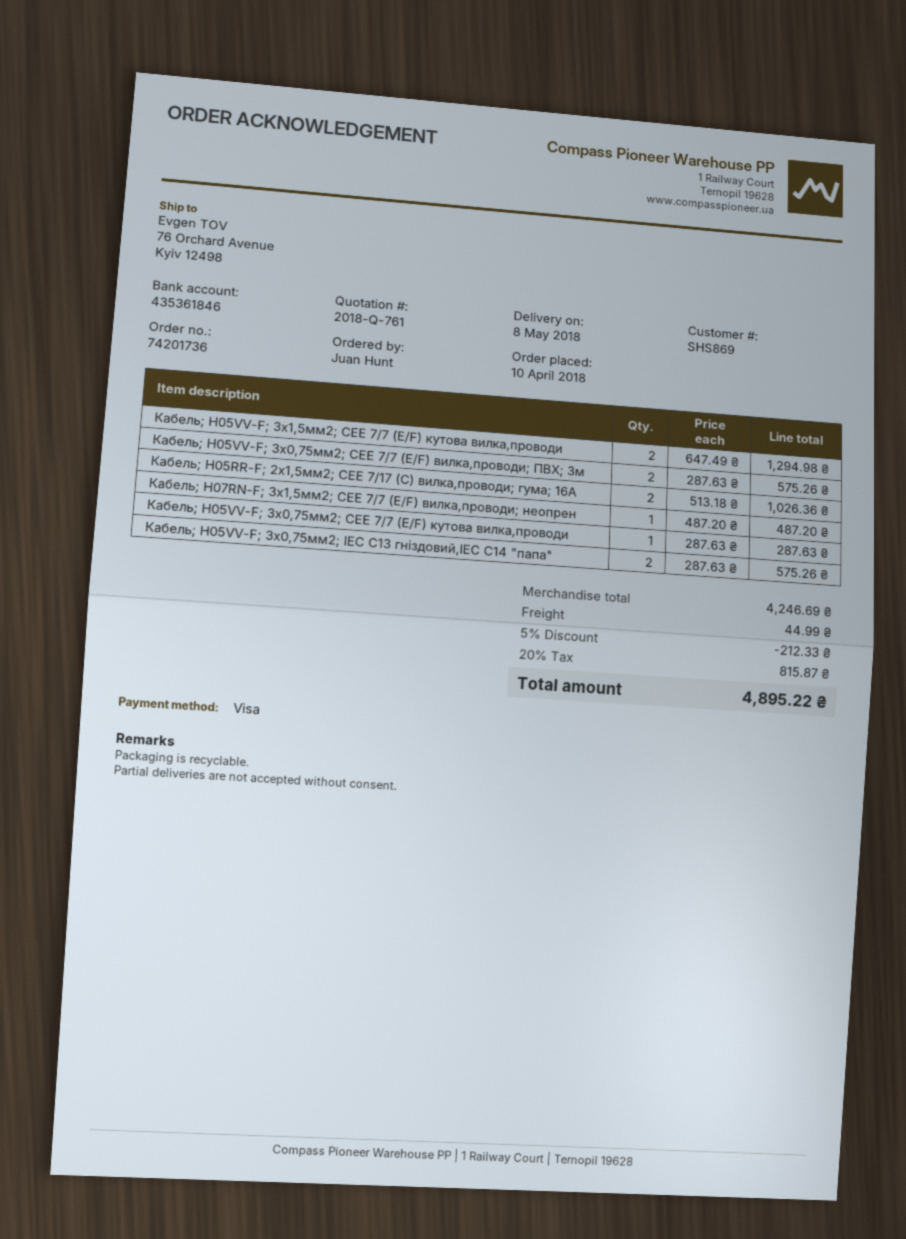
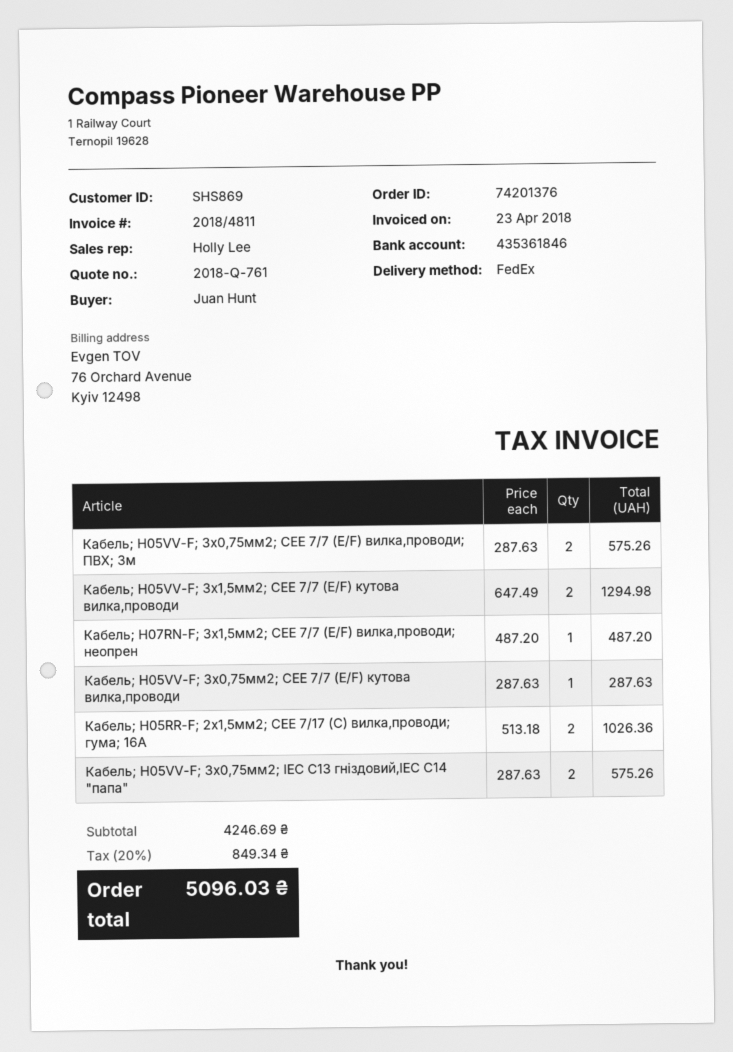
order number: 74201736 -> 74201376
discount: 5% = 212.33 -> none
shipping: 44.99 -> none
tax: 20% = 815.87 -> 20% = 849.34
total: 4895.22 -> 5096.03

